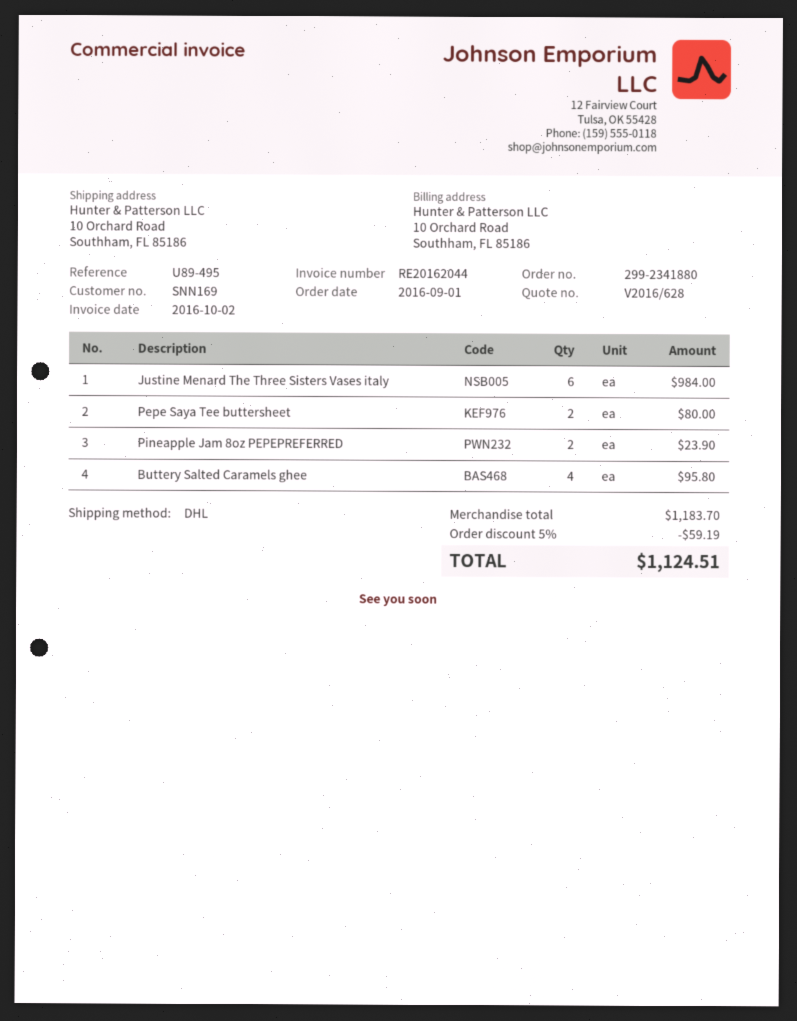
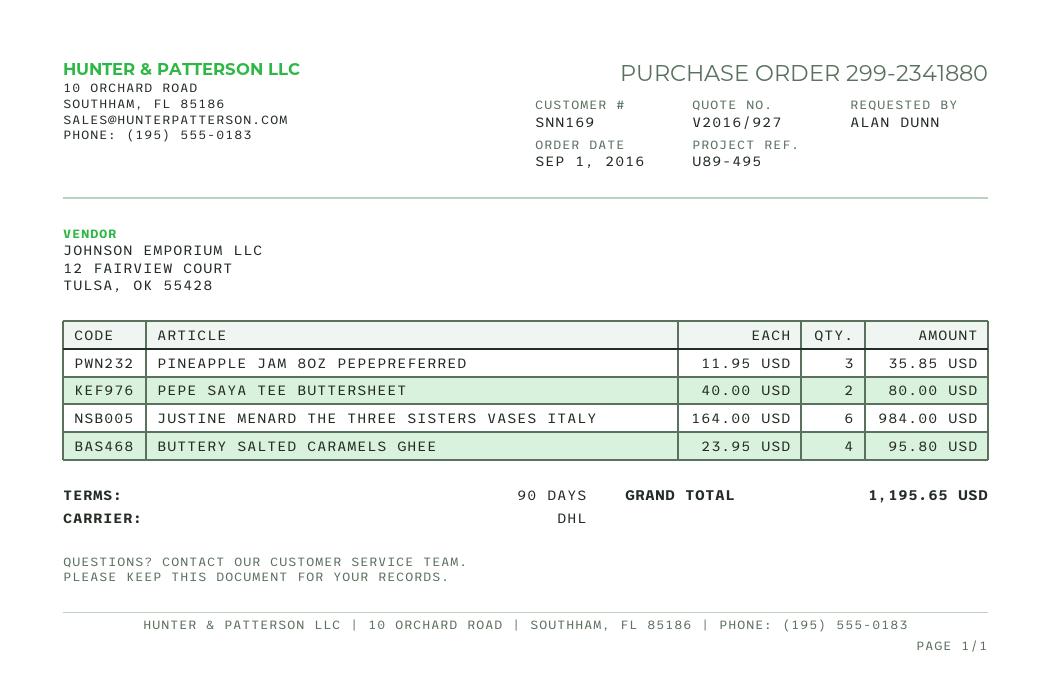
quote number: V2016/628 -> V2016/927
Pineapple Jam 8oz PEPEPREFERRED: 2 for 23.90 -> 3 for 35.85
discount: 5% = 59.19 -> none
total: 1124.51 -> 1195.65

